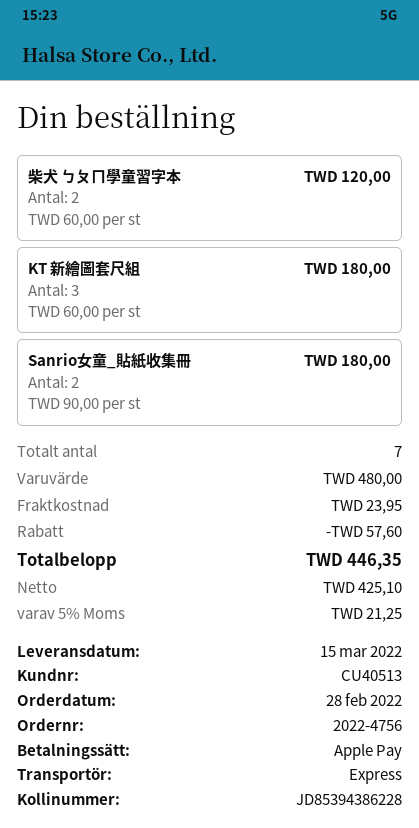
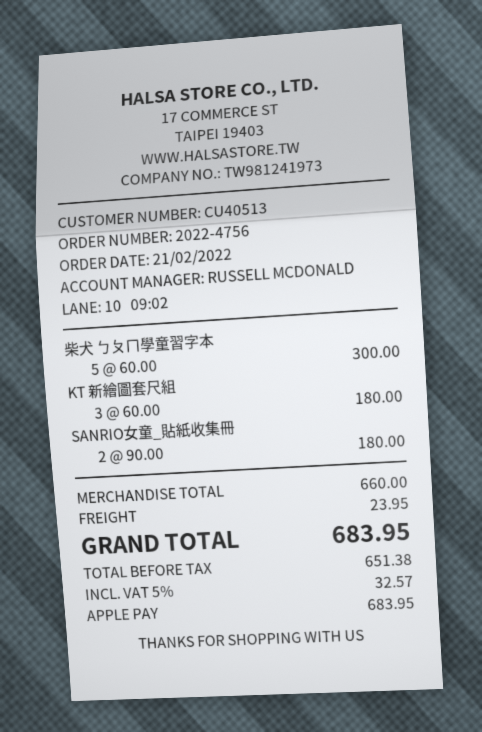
order date: 2022-02-28 -> 2022-02-21
柴犬 ㄅㄆㄇ學童習字本: 2 x 60.00 = 120.00 -> 5 x 60.00 = 300.00
subtotal: 480.00 -> 660.00
discount: 57.60 -> none
net: 425.10 -> 651.38
tax: 5% = 21.25 -> 5% = 32.57
total: 446.35 -> 683.95

